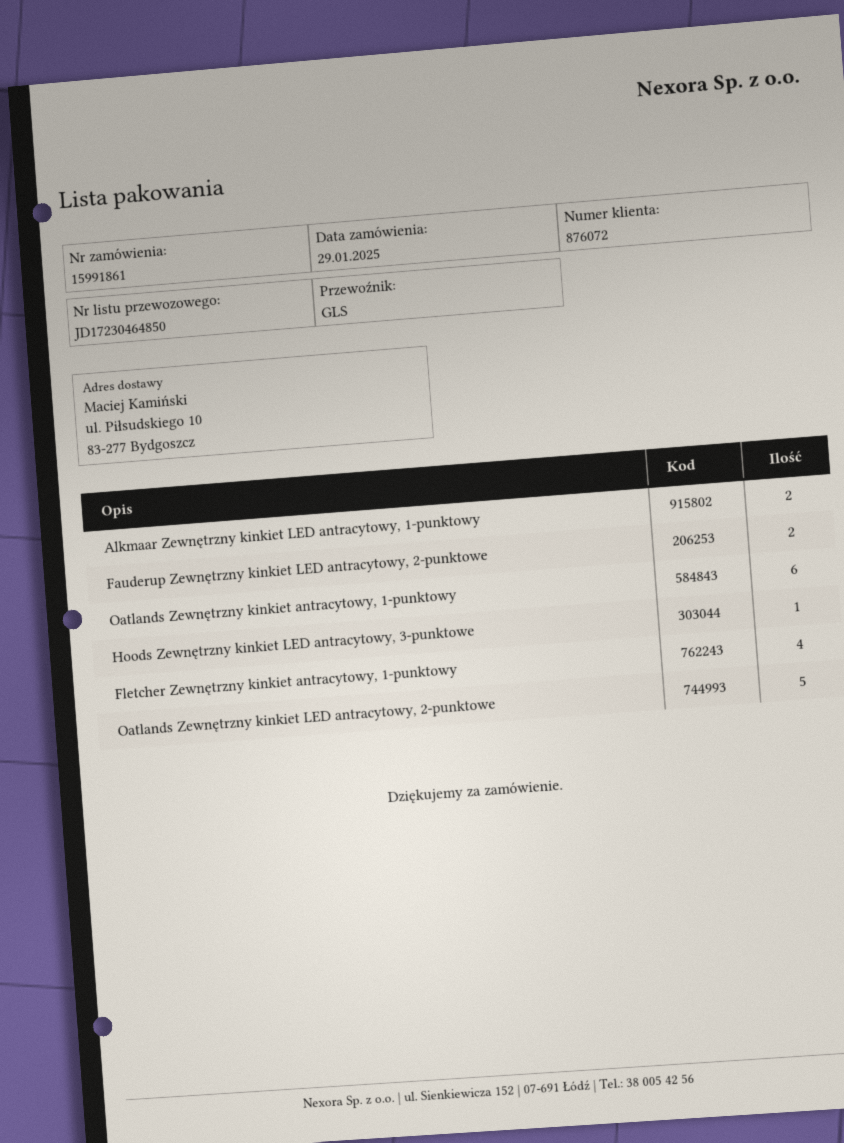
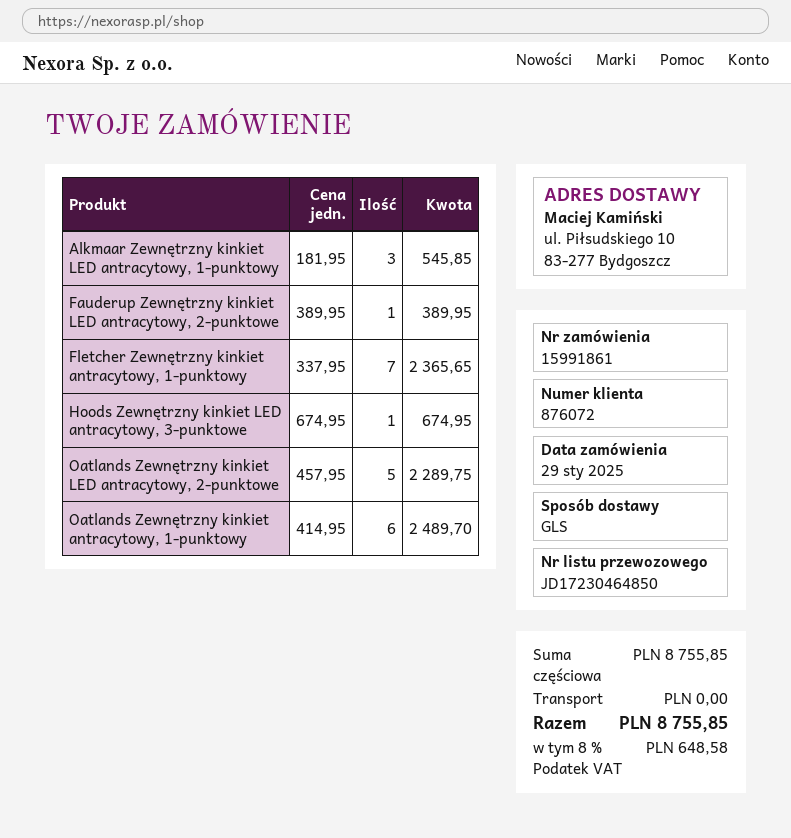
Alkmaar Zewnętrzny kinkiet LED antracytowy, 1-punktowy: 2 -> 3
Fauderup Zewnętrzny kinkiet LED antracytowy, 2-punktowe: 2 -> 1
Fletcher Zewnętrzny kinkiet antracytowy, 1-punktowy: 4 -> 7

